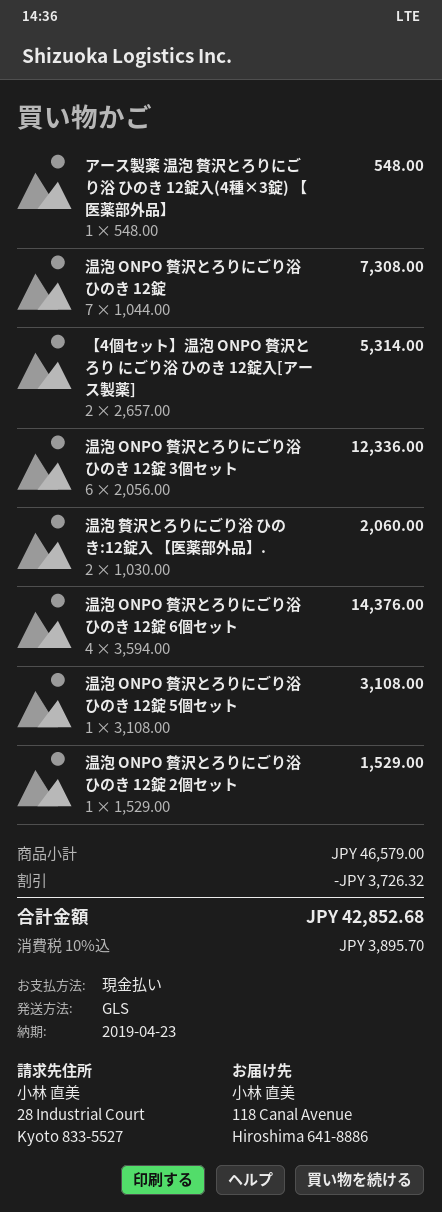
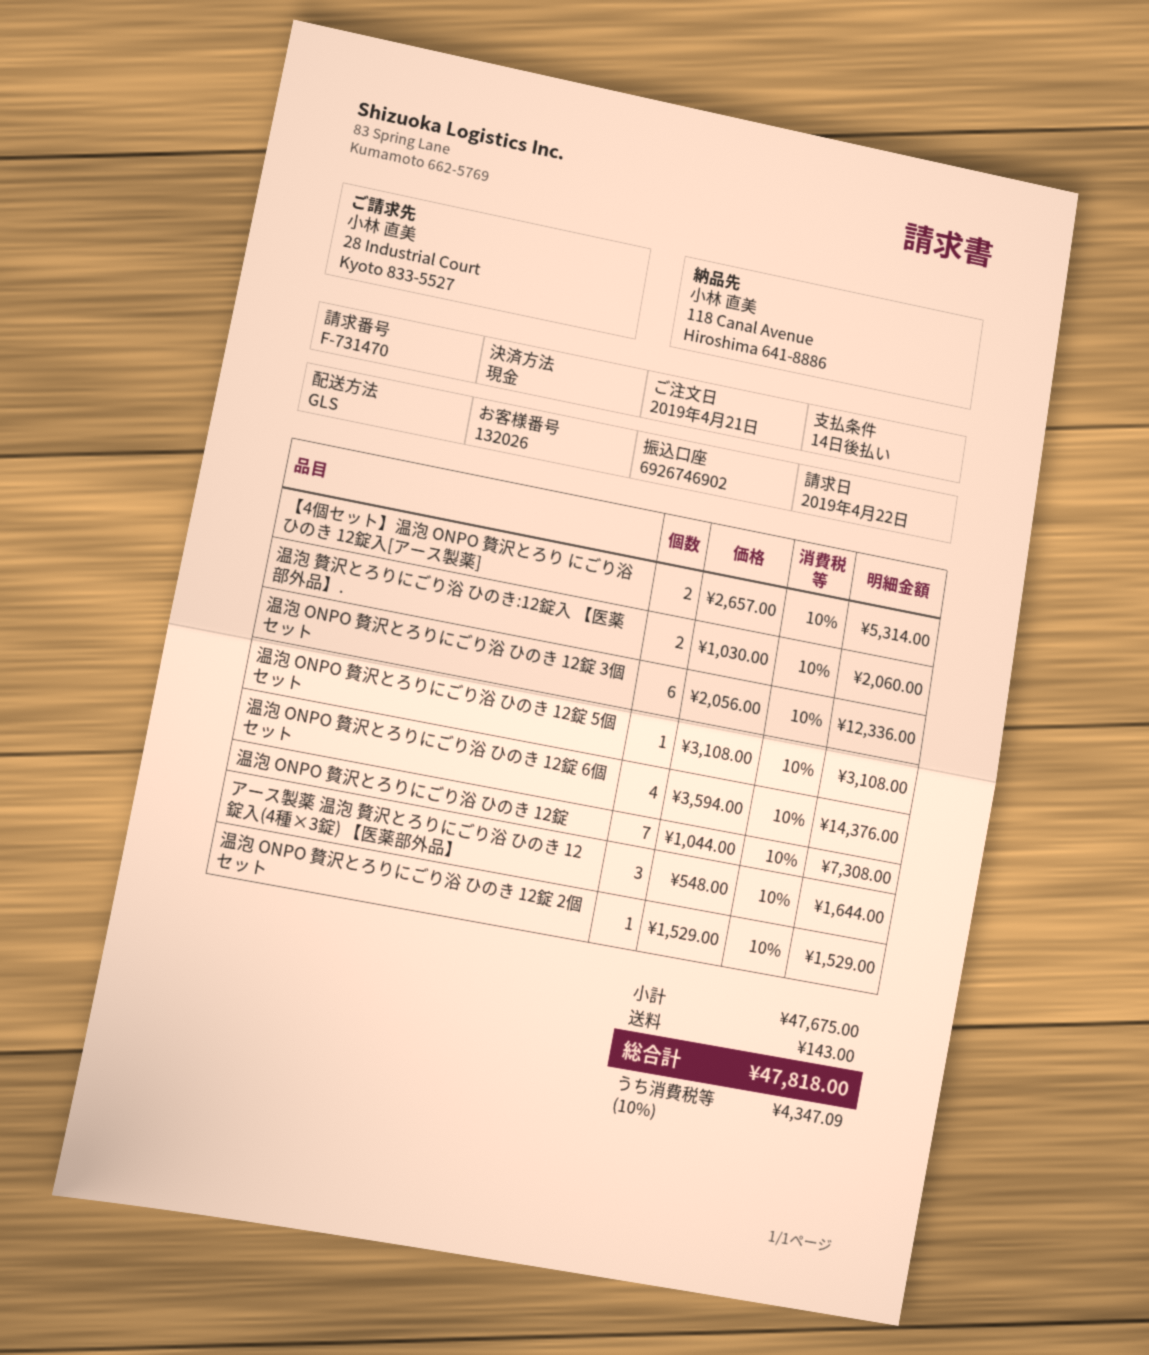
アース製薬 温泡 贅沢とろりにごり浴 ひのき 12錠入(4種×3錠) 【医薬部外品】: 1 x 548.00 = 548.00 -> 3 x 548.00 = 1644.00
subtotal: 46579.00 -> 47675.00
discount: 3726.32 -> none
shipping: none -> 143.00
tax: 10% = 3895.70 -> 10% = 4347.09
total: 42852.68 -> 47818.00

